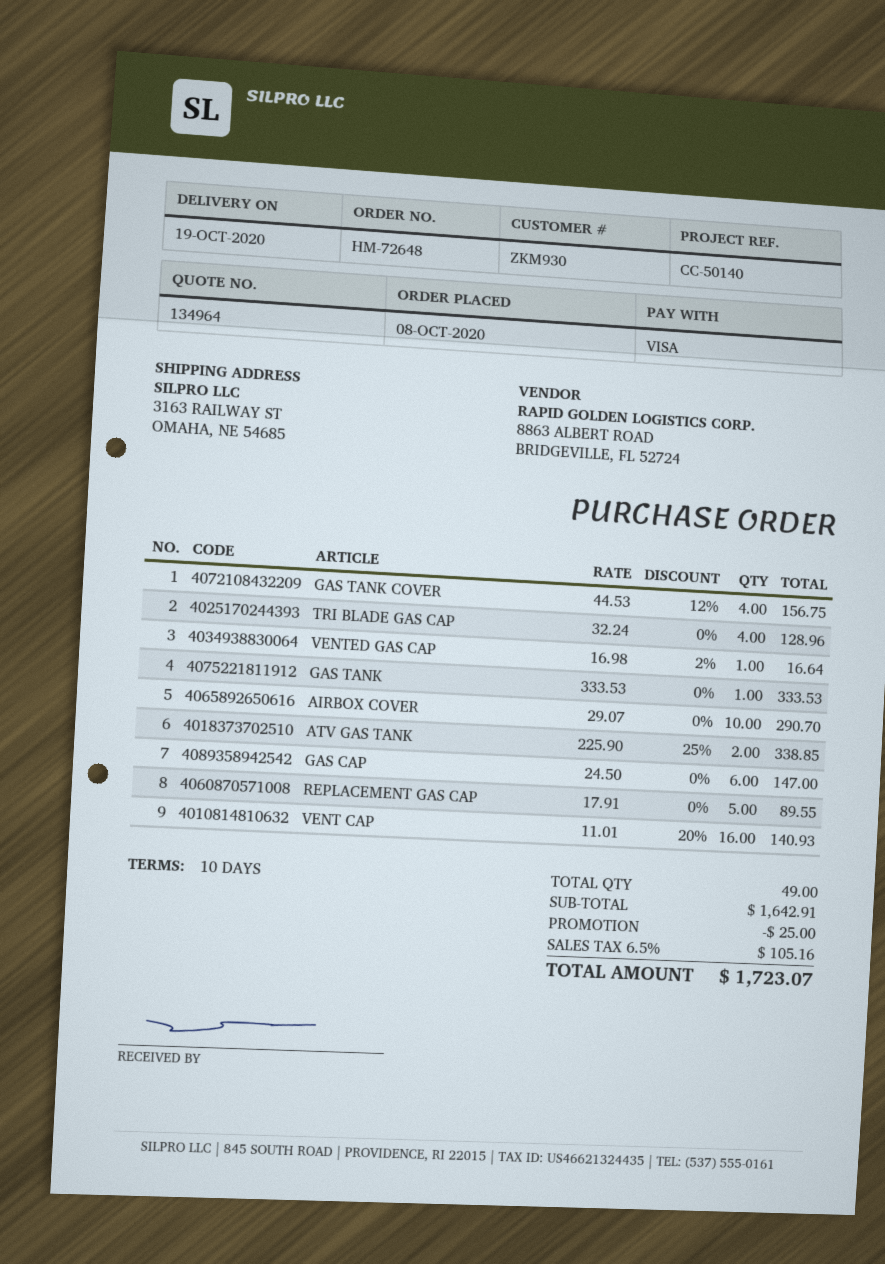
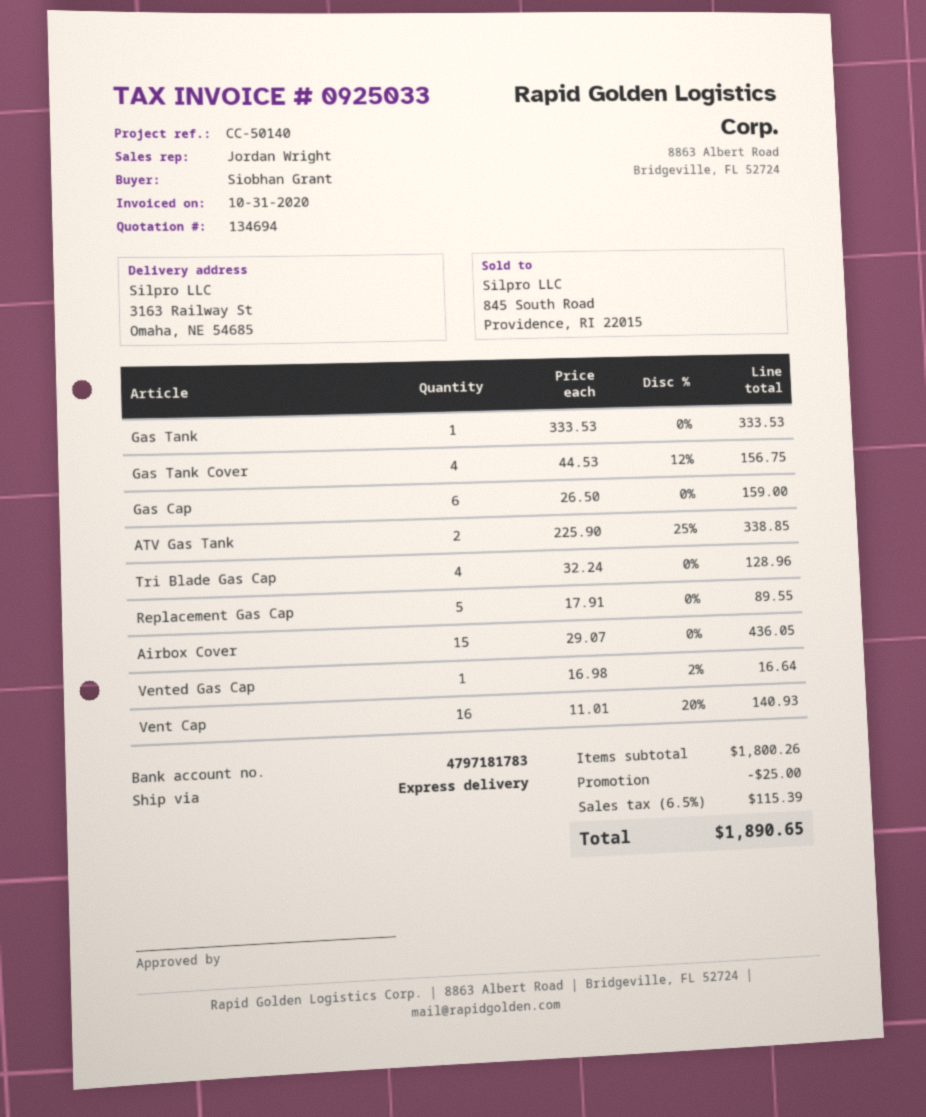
quote number: 134964 -> 134694
AIRBOX COVER: 10 x 29.07 = 290.70 -> 15 x 29.07 = 436.05
GAS CAP: 6 x 24.50 = 147.00 -> 6 x 26.50 = 159.00
subtotal: 1642.91 -> 1800.26
tax: 6.5% = 105.16 -> 6.5% = 115.39
total: 1723.07 -> 1890.65

